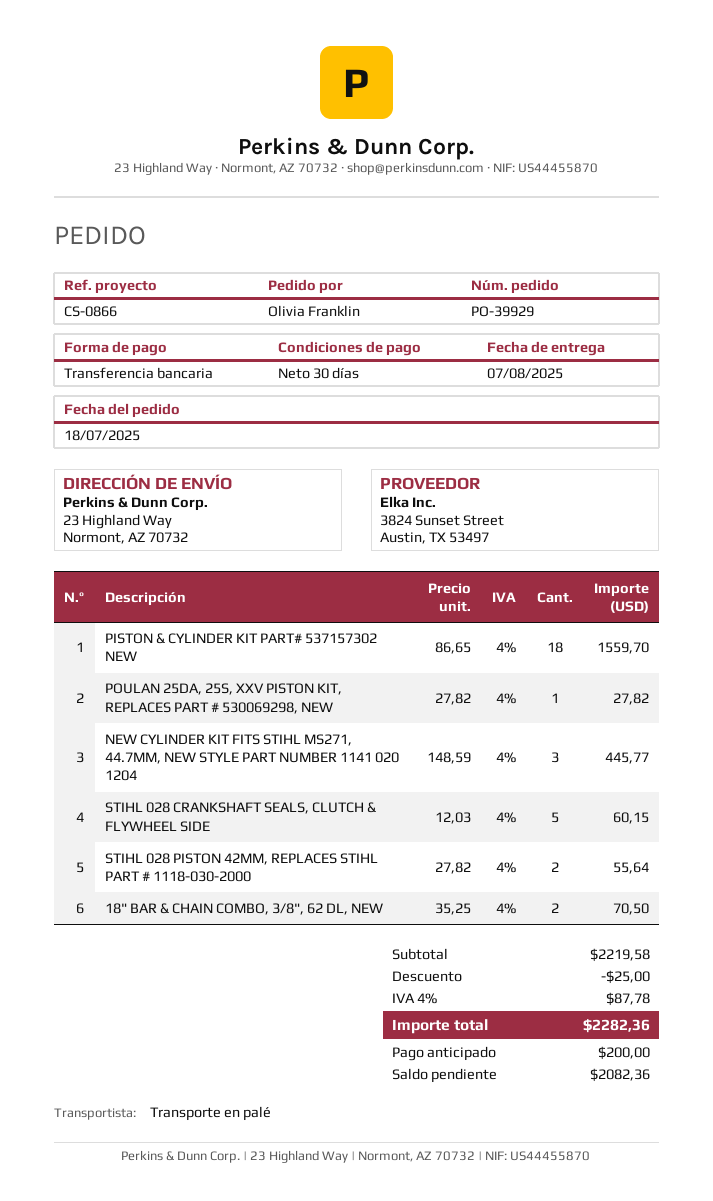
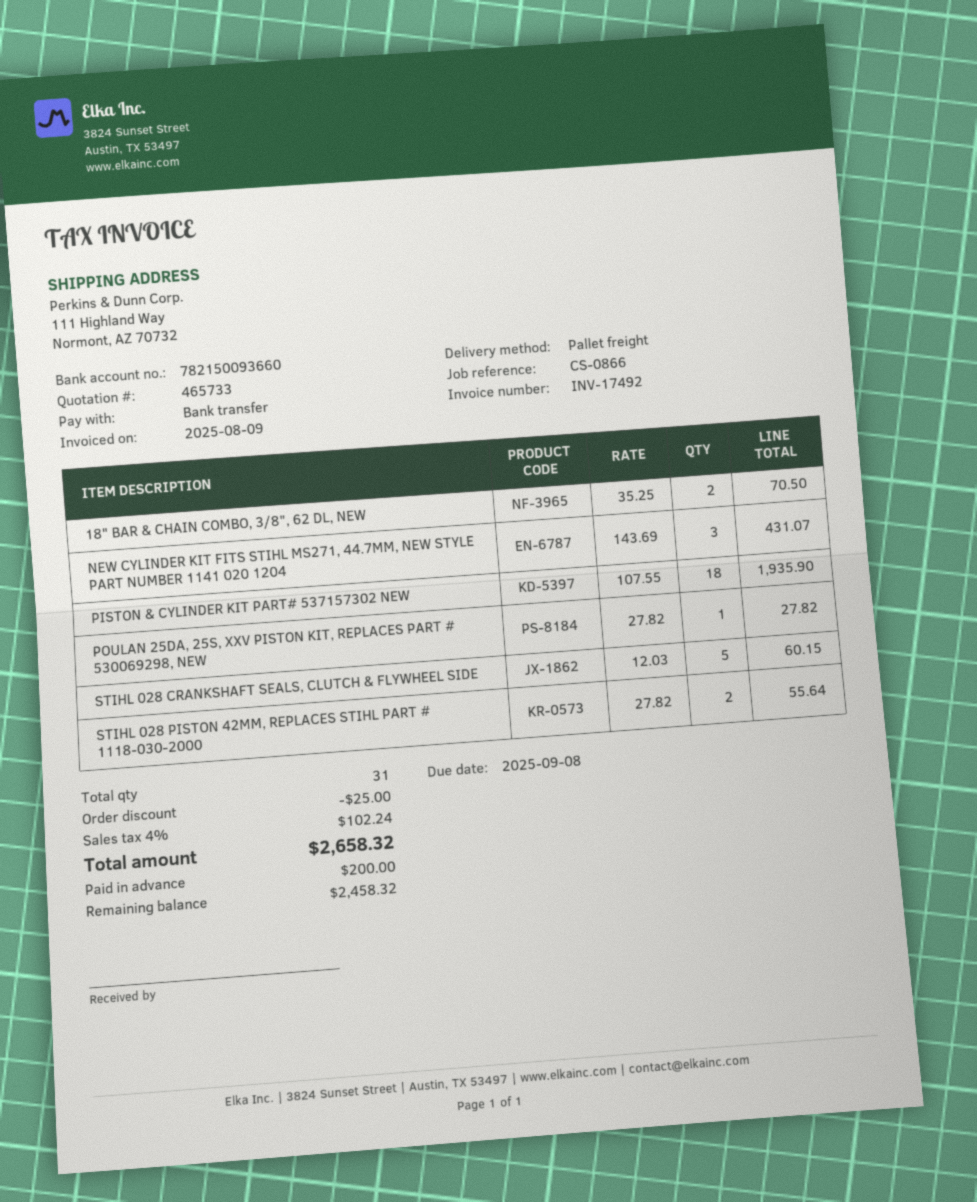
ship to: 23 Highland Way, Normont, AZ 70732 -> 111 Highland Way, Normont, AZ 70732
PISTON & CYLINDER KIT PART# 537157302 NEW: 18 x 86.65 = 1559.70 -> 18 x 107.55 = 1935.90
NEW CYLINDER KIT FITS STIHL MS271, 44.7MM, NEW STYLE PART NUMBER 1141 020 1204: 3 x 148.59 = 445.77 -> 3 x 143.69 = 431.07
tax: 4% = 87.78 -> 4% = 102.24
total: 2282.36 -> 2658.32
balance: 2082.36 -> 2458.32

